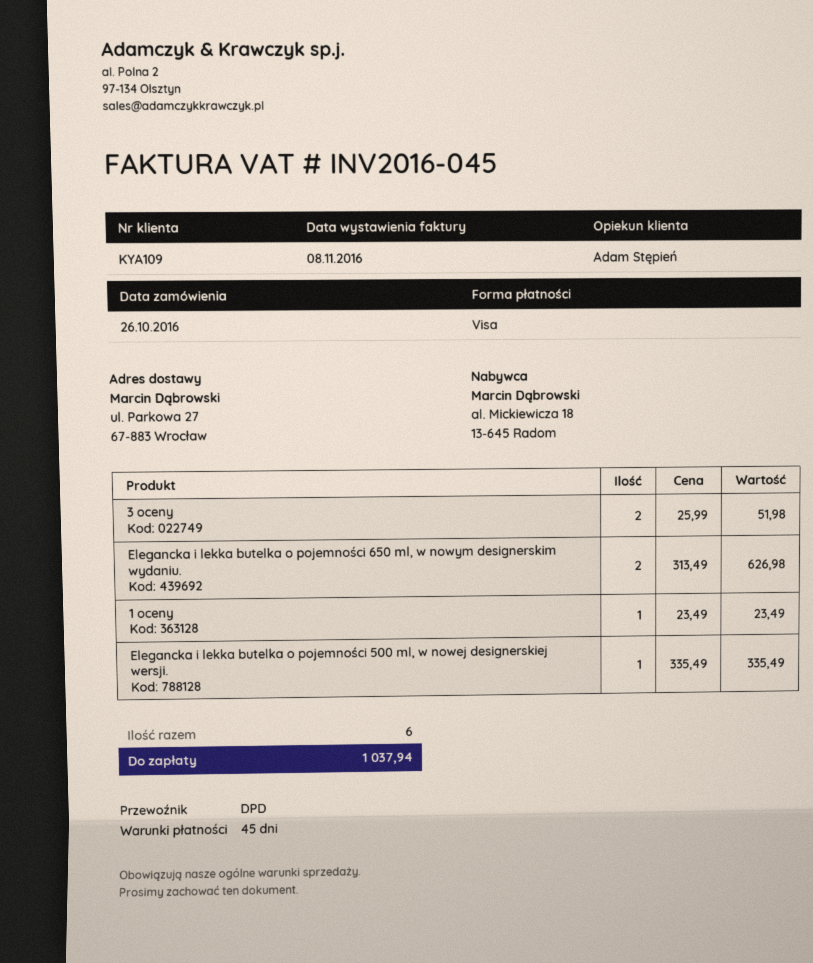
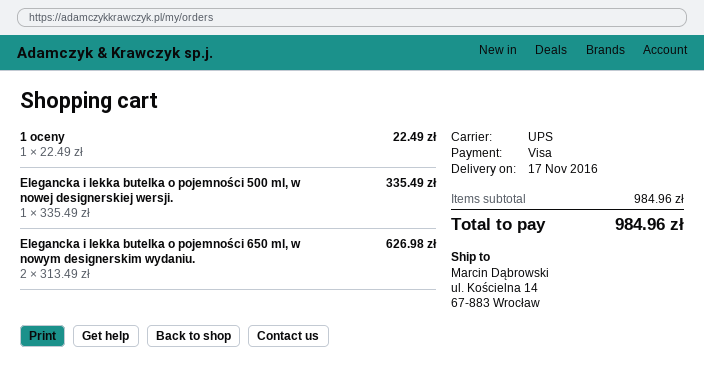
shipping method: DPD -> UPS
ship to: ul. Parkowa 27, 67-883 Wrocław -> ul. Kościelna 14, 67-883 Wrocław
3 oceny: 2 x 25.99 = 51.98 -> none
1 oceny: 1 x 23.49 = 23.49 -> 1 x 22.49 = 22.49
total: 1037.94 -> 984.96

